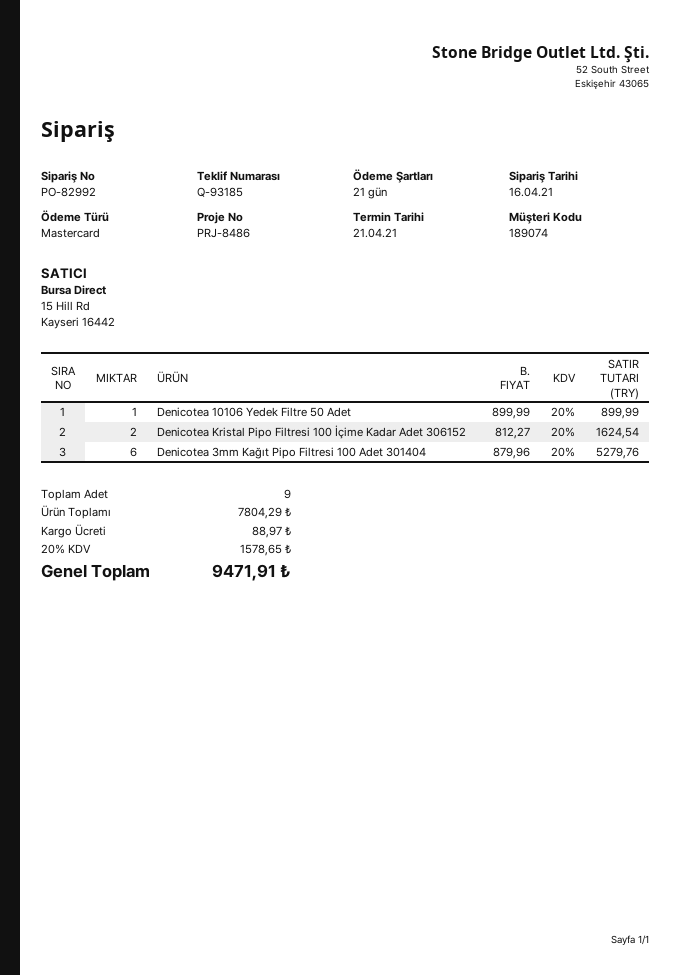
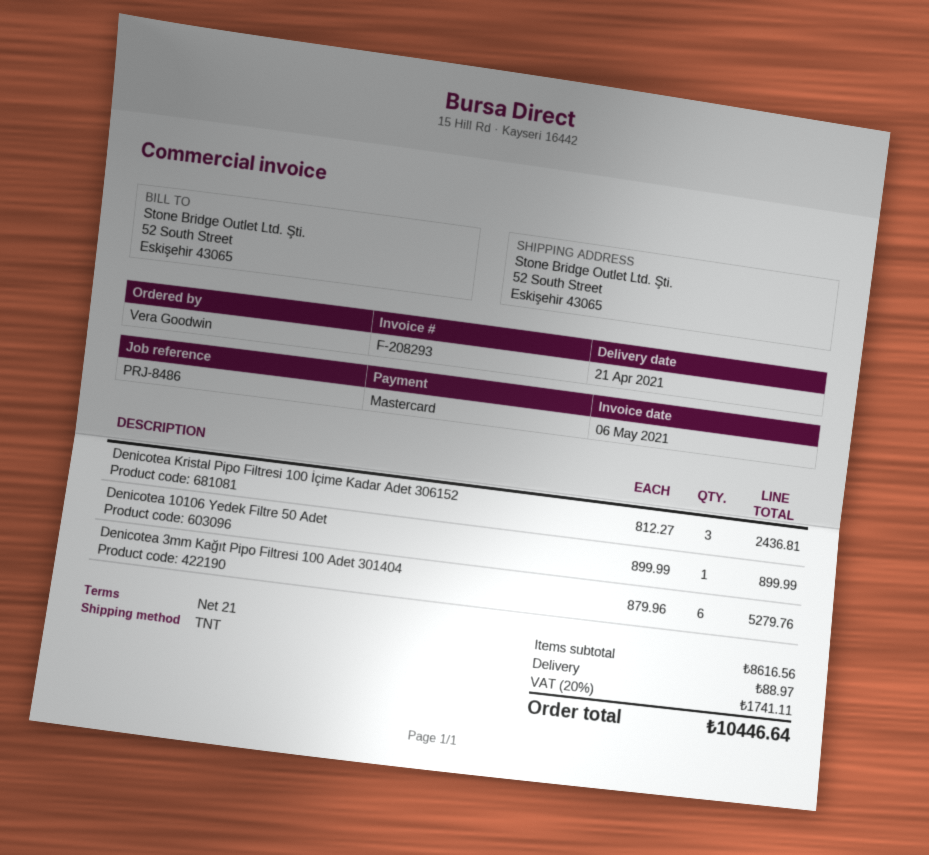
Denicotea Kristal Pipo Filtresi 100 İçime Kadar Adet 306152: 2 x 812.27 = 1624.54 -> 3 x 812.27 = 2436.81
subtotal: 7804.29 -> 8616.56
tax: 20% = 1578.65 -> 20% = 1741.11
total: 9471.91 -> 10446.64

